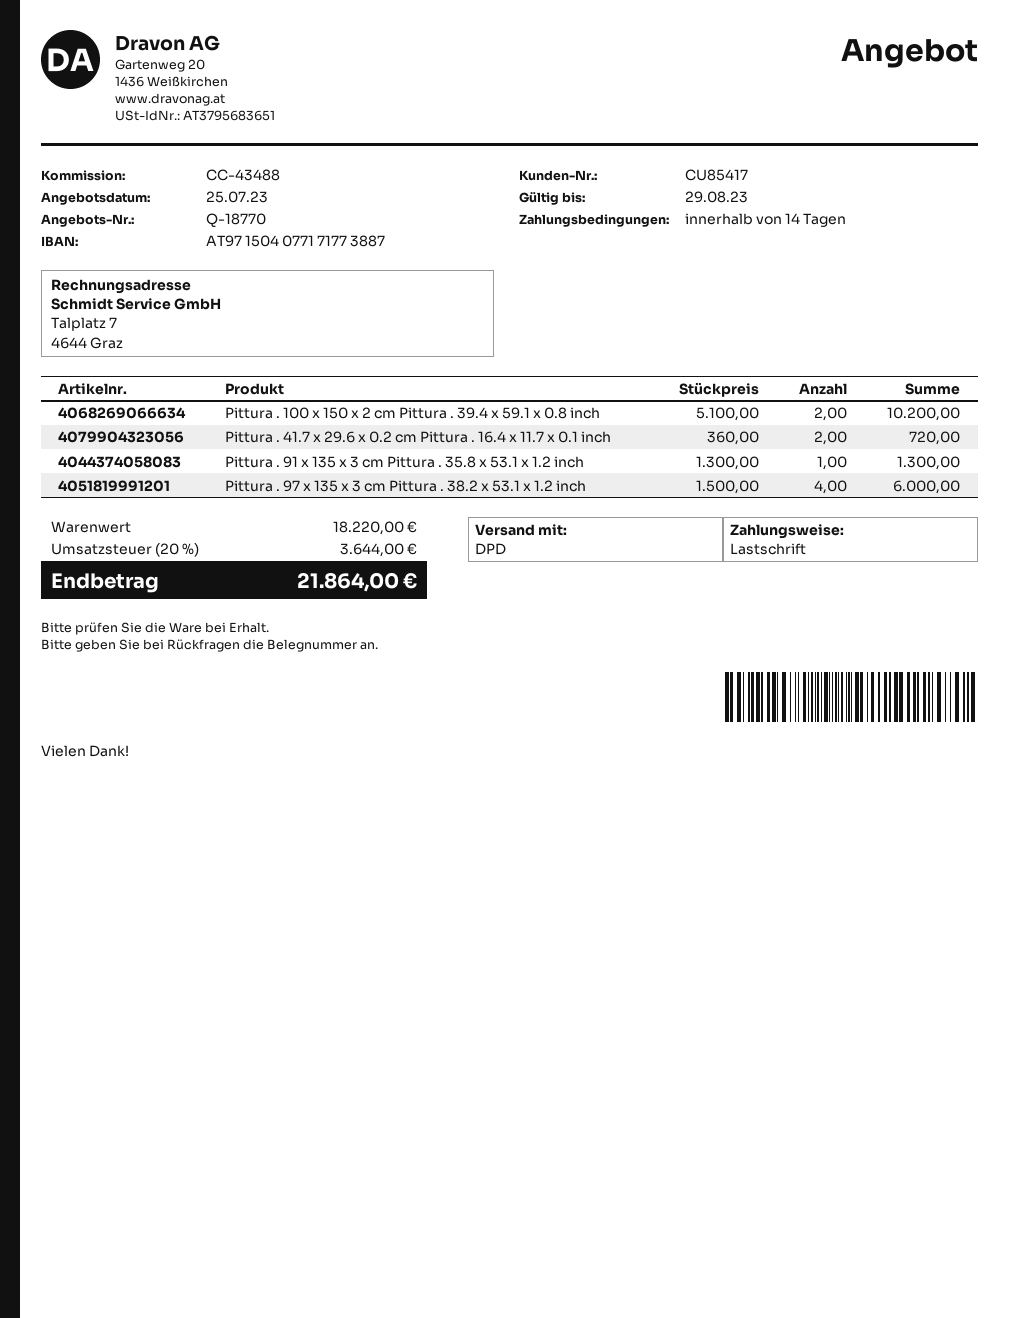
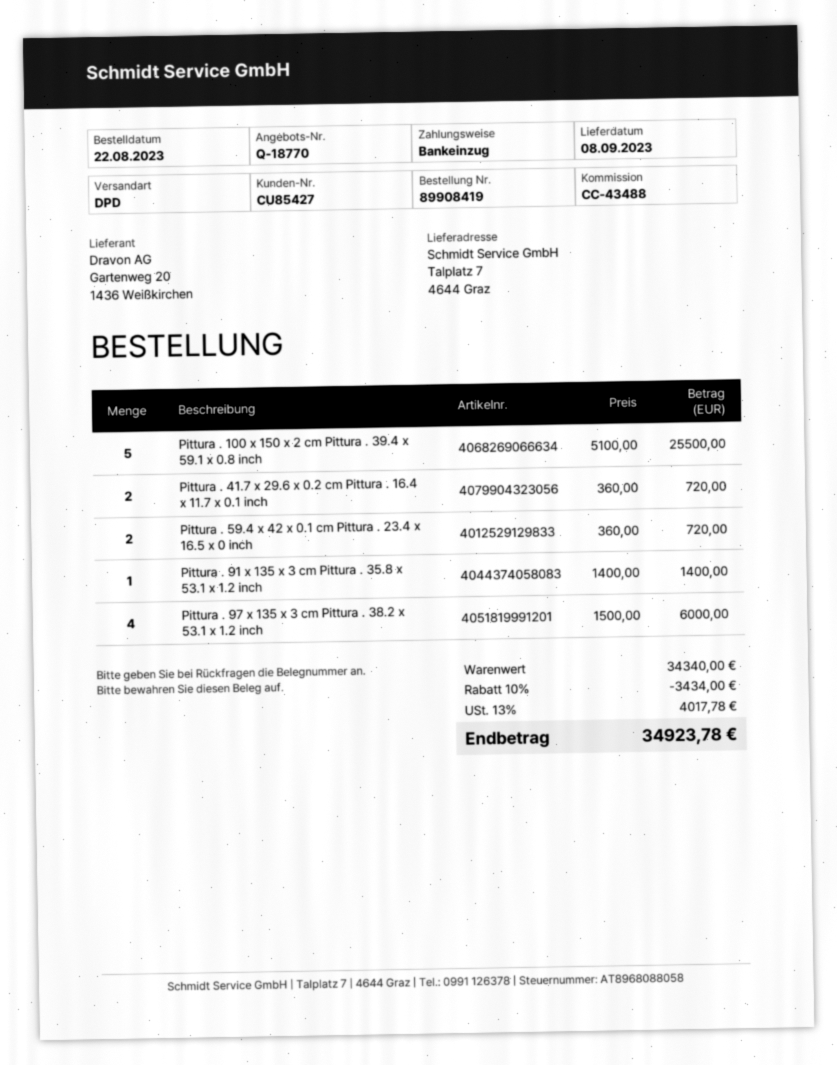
customer number: CU85417 -> CU85427
Pittura . 100 x 150 x 2 cm Pittura . 39.4 x 59.1 x 0.8 inch: 2 x 5100.00 = 10200.00 -> 5 x 5100.00 = 25500.00
Pittura . 91 x 135 x 3 cm Pittura . 35.8 x 53.1 x 1.2 inch: 1 x 1300.00 = 1300.00 -> 1 x 1400.00 = 1400.00
Pittura . 59.4 x 42 x 0.1 cm Pittura . 23.4 x 16.5 x 0 inch: none -> 2 x 360.00 = 720.00
subtotal: 18220.00 -> 34340.00
discount: none -> 10% = 3434.00
tax: 20% = 3644.00 -> 13% = 4017.78
total: 21864.00 -> 34923.78

